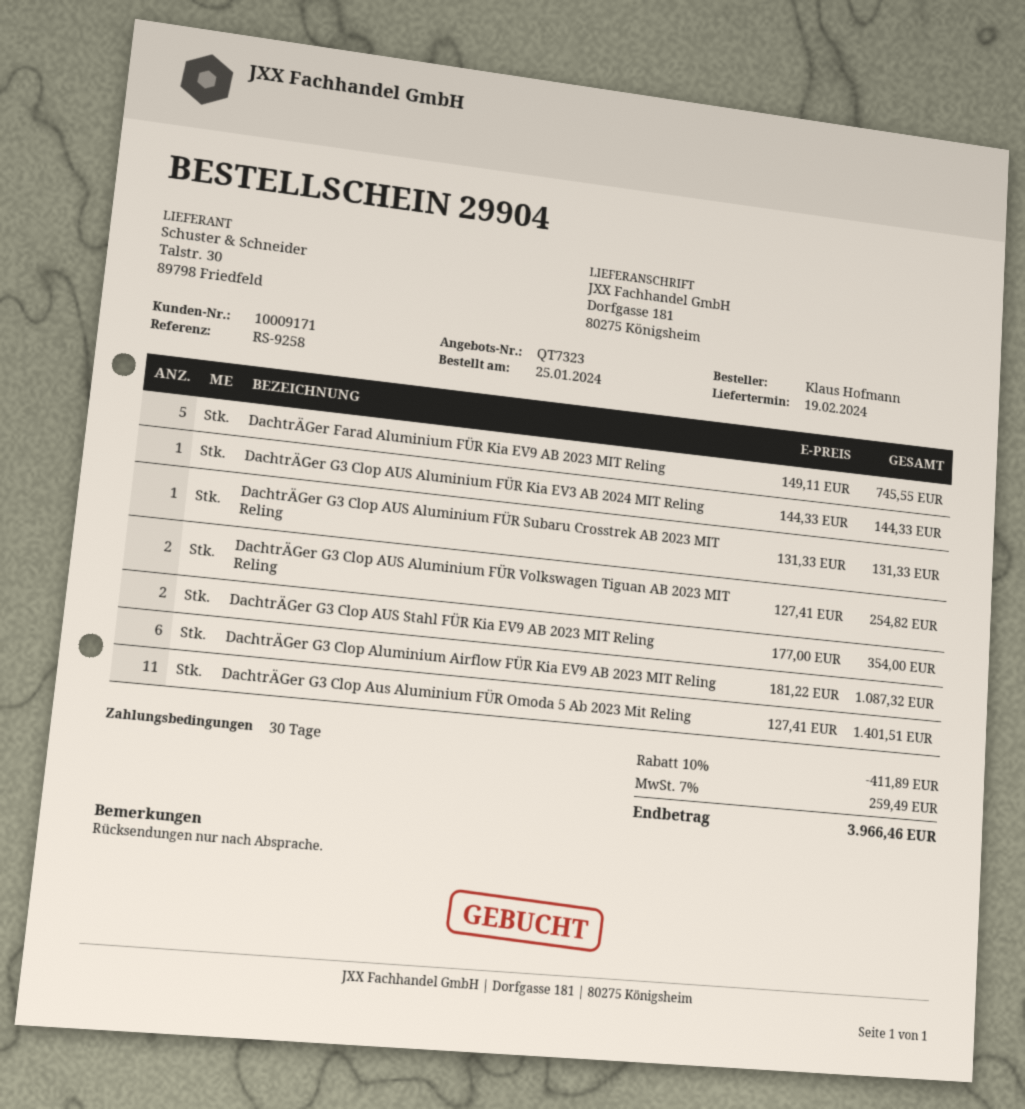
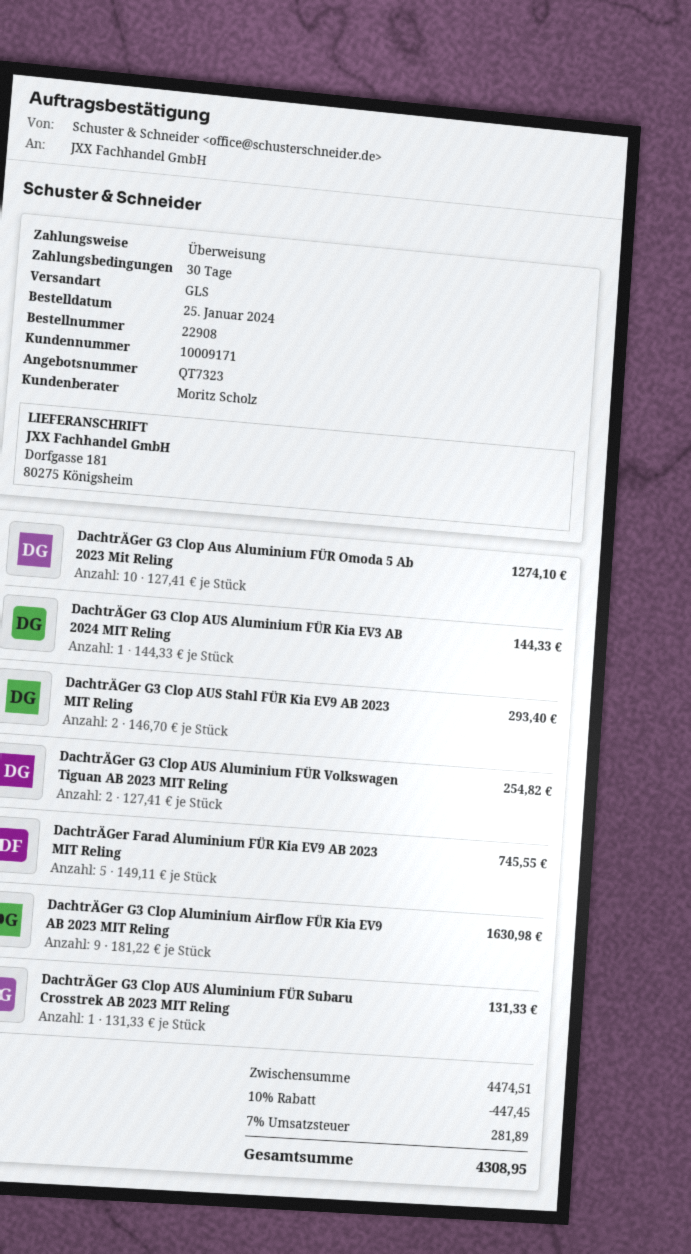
order number: 29904 -> 22908
DachtrÄGer G3 Clop AUS Stahl FÜR Kia EV9 AB 2023 MIT Reling: 2 x 177.00 = 354.00 -> 2 x 146.70 = 293.40
DachtrÄGer G3 Clop Aluminium Airflow FÜR Kia EV9 AB 2023 MIT Reling: 6 x 181.22 = 1087.32 -> 9 x 181.22 = 1630.98
DachtrÄGer G3 Clop Aus Aluminium FÜR Omoda 5 Ab 2023 Mit Reling: 11 x 127.41 = 1401.51 -> 10 x 127.41 = 1274.10
discount: 10% = 411.89 -> 10% = 447.45
tax: 7% = 259.49 -> 7% = 281.89
total: 3966.46 -> 4308.95

